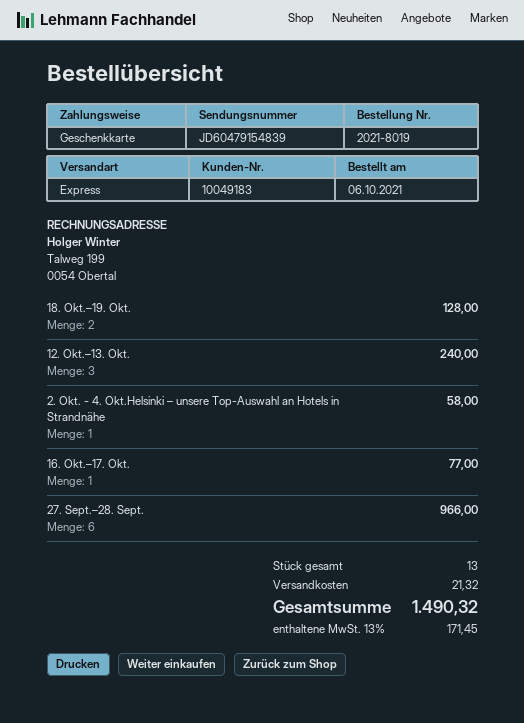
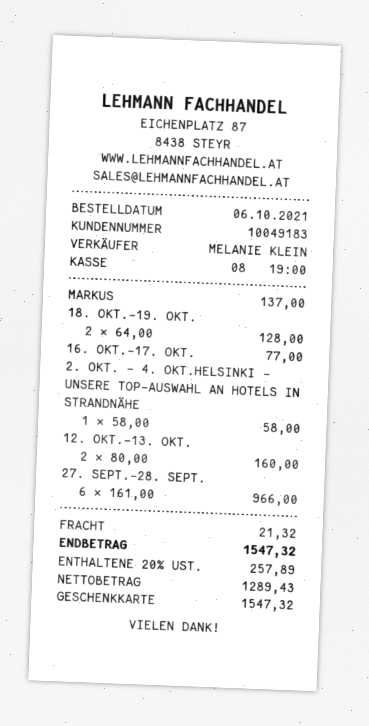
12. Okt.–13. Okt.: 3 for 240.00 -> 2 for 160.00
MARKUS: none -> 1 for 137.00
tax: 13% = 171.45 -> 20% = 257.89
total: 1490.32 -> 1547.32

